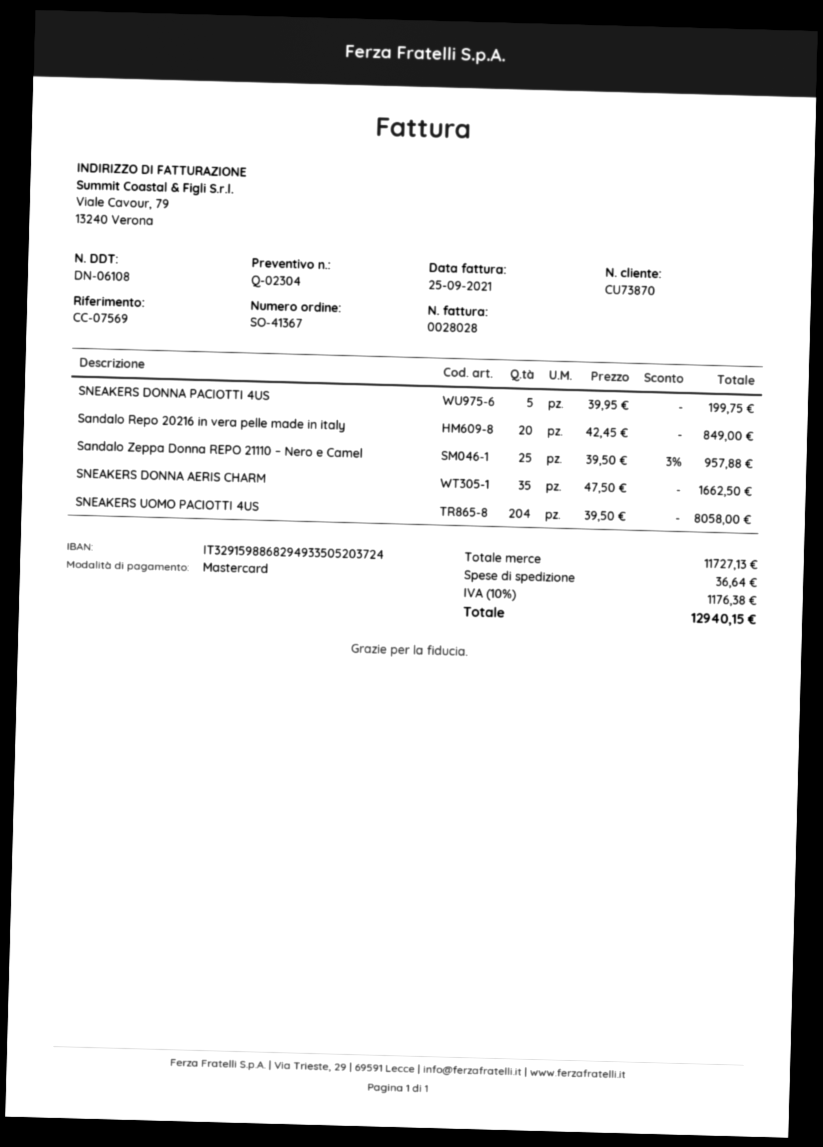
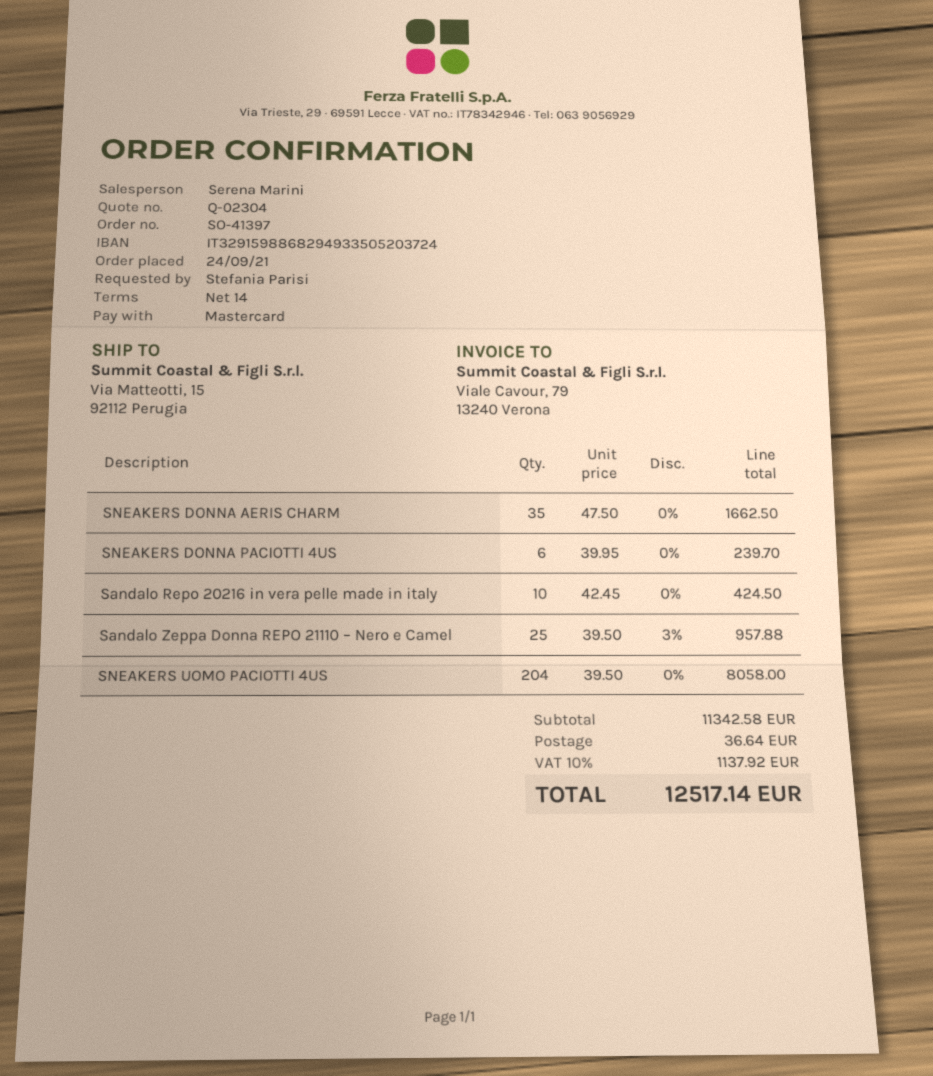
order number: SO-41367 -> SO-41397
SNEAKERS DONNA PACIOTTI 4US: 5 x 39.95 = 199.75 -> 6 x 39.95 = 239.70
Sandalo Repo 20216 in vera pelle made in italy: 20 x 42.45 = 849.00 -> 10 x 42.45 = 424.50
subtotal: 11727.13 -> 11342.58
tax: 10% = 1176.38 -> 10% = 1137.92
total: 12940.15 -> 12517.14

